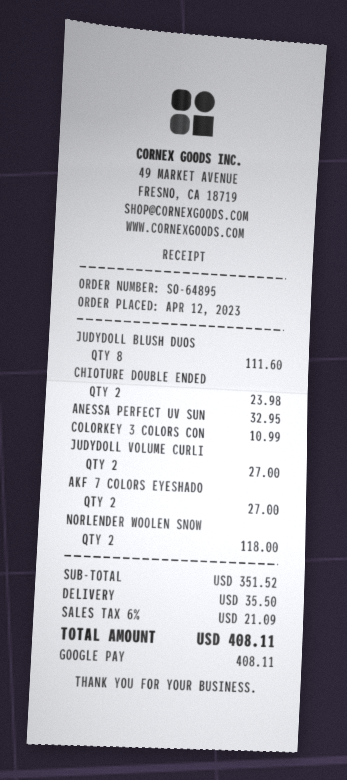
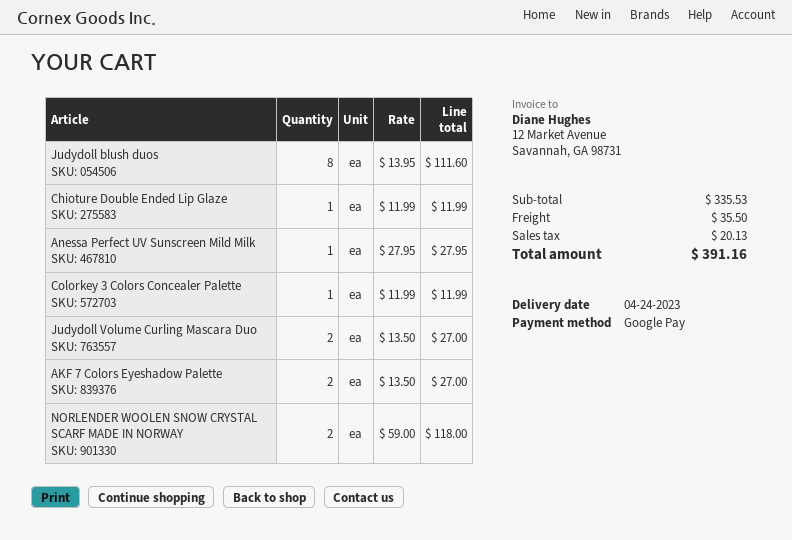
CHIOTURE DOUBLE ENDED: 2 for 23.98 -> 1 for 11.99
ANESSA PERFECT UV SUN: 1 for 32.95 -> 1 for 27.95
COLORKEY 3 COLORS CON: 1 for 10.99 -> 1 for 11.99
subtotal: 351.52 -> 335.53
tax: 21.09 -> 20.13
total: 408.11 -> 391.16

